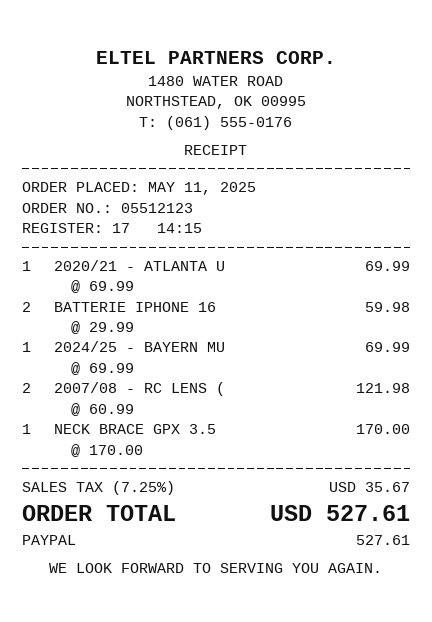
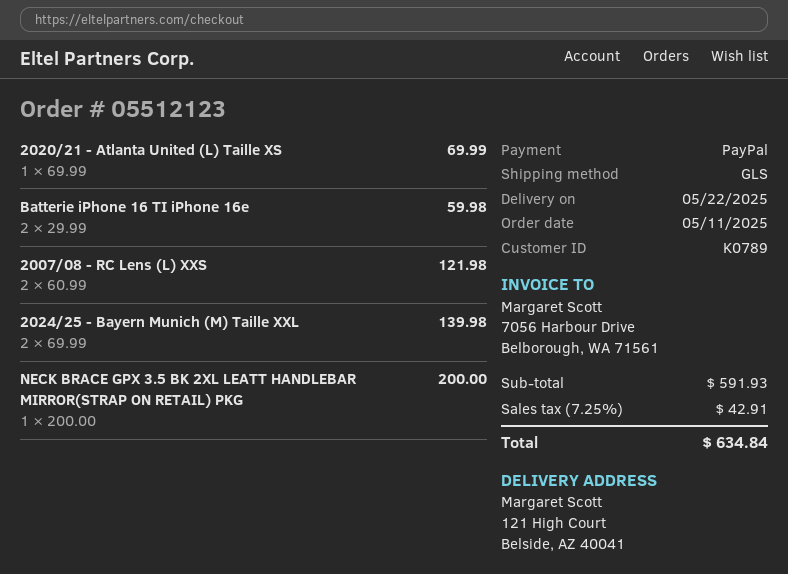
2024/25 - BAYERN MU: 1 x 69.99 = 69.99 -> 2 x 69.99 = 139.98
NECK BRACE GPX 3.5: 1 x 170.00 = 170.00 -> 1 x 200.00 = 200.00
tax: 7.25% = 35.67 -> 7.25% = 42.91
total: 527.61 -> 634.84

